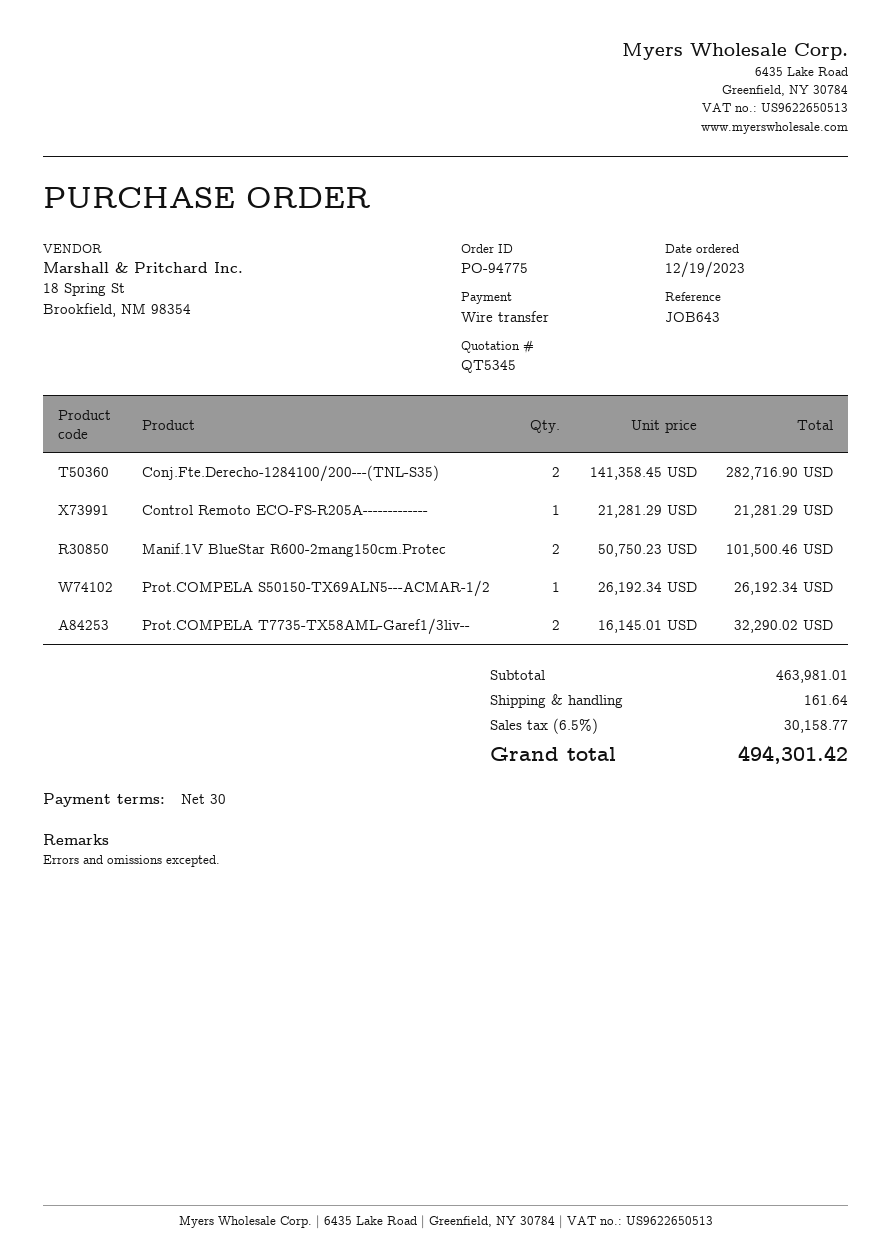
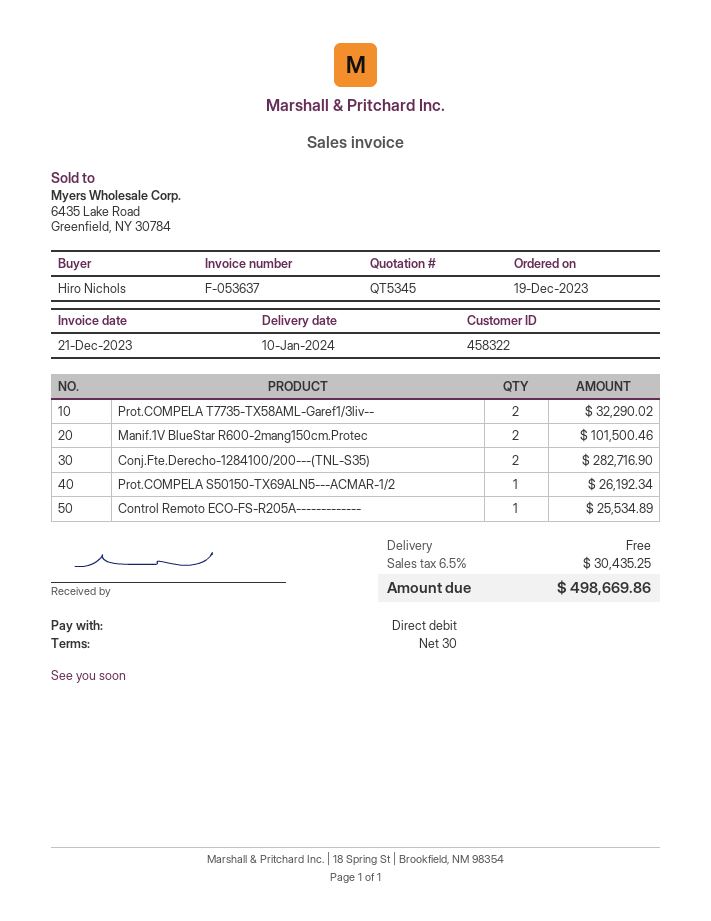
payment method: bank transfer -> direct debit
Control Remoto ECO-FS-R205A-------------: 1 for 21281.29 -> 1 for 25534.89
shipping: 161.64 -> 0.00
tax: 6.5% = 30158.77 -> 6.5% = 30435.25
total: 494301.42 -> 498669.86

